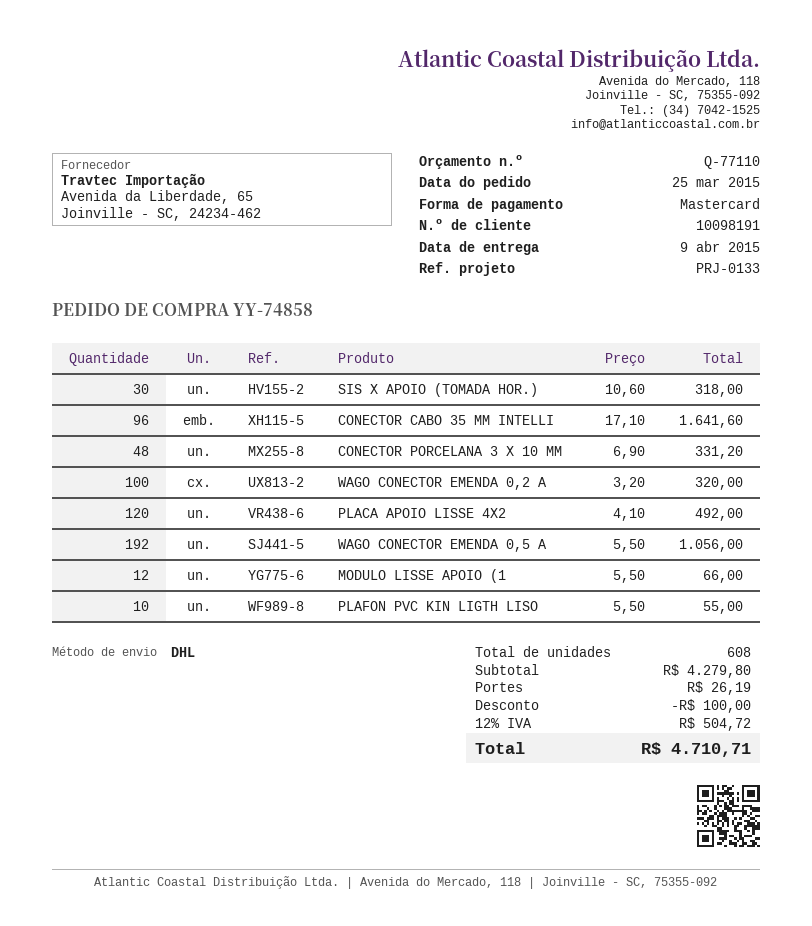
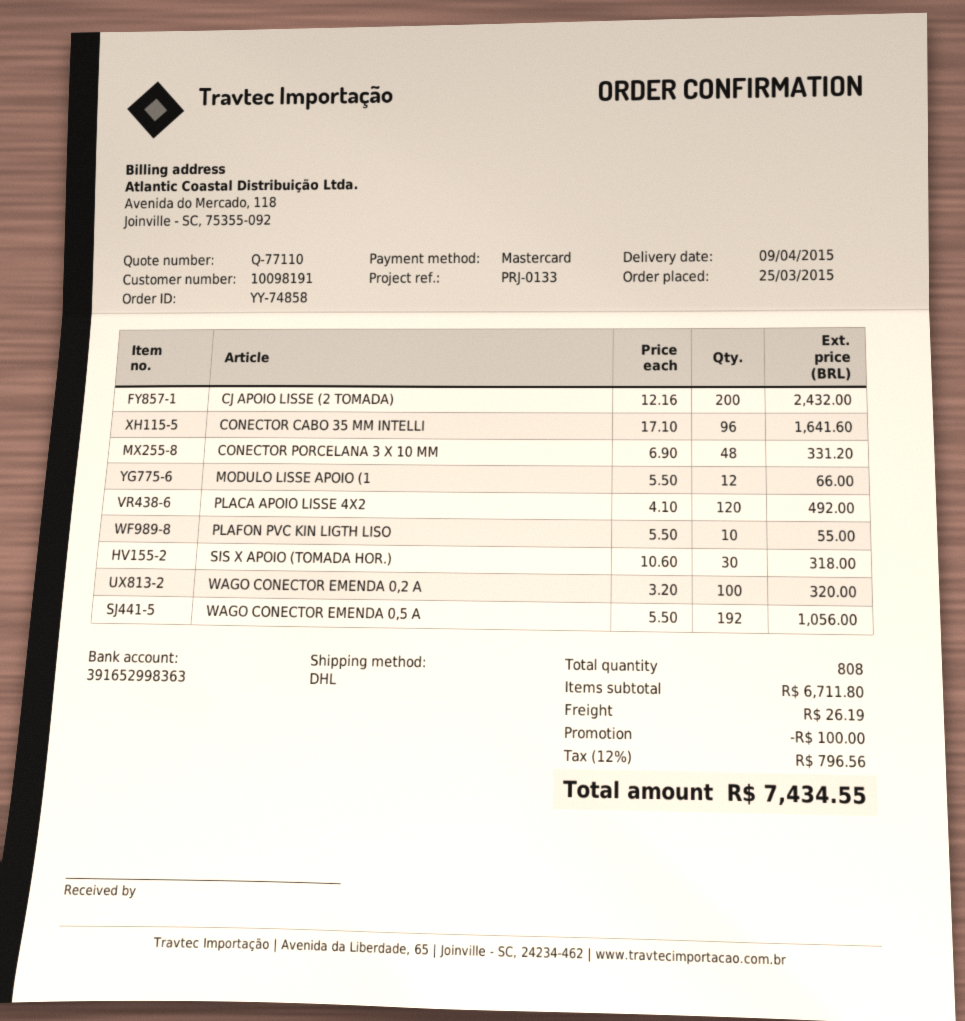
CJ APOIO LISSE (2 TOMADA): none -> 200 x 12.16 = 2432.00
total quantity: 608 -> 808
subtotal: 4279.80 -> 6711.80
tax: 12% = 504.72 -> 12% = 796.56
total: 4710.71 -> 7434.55

